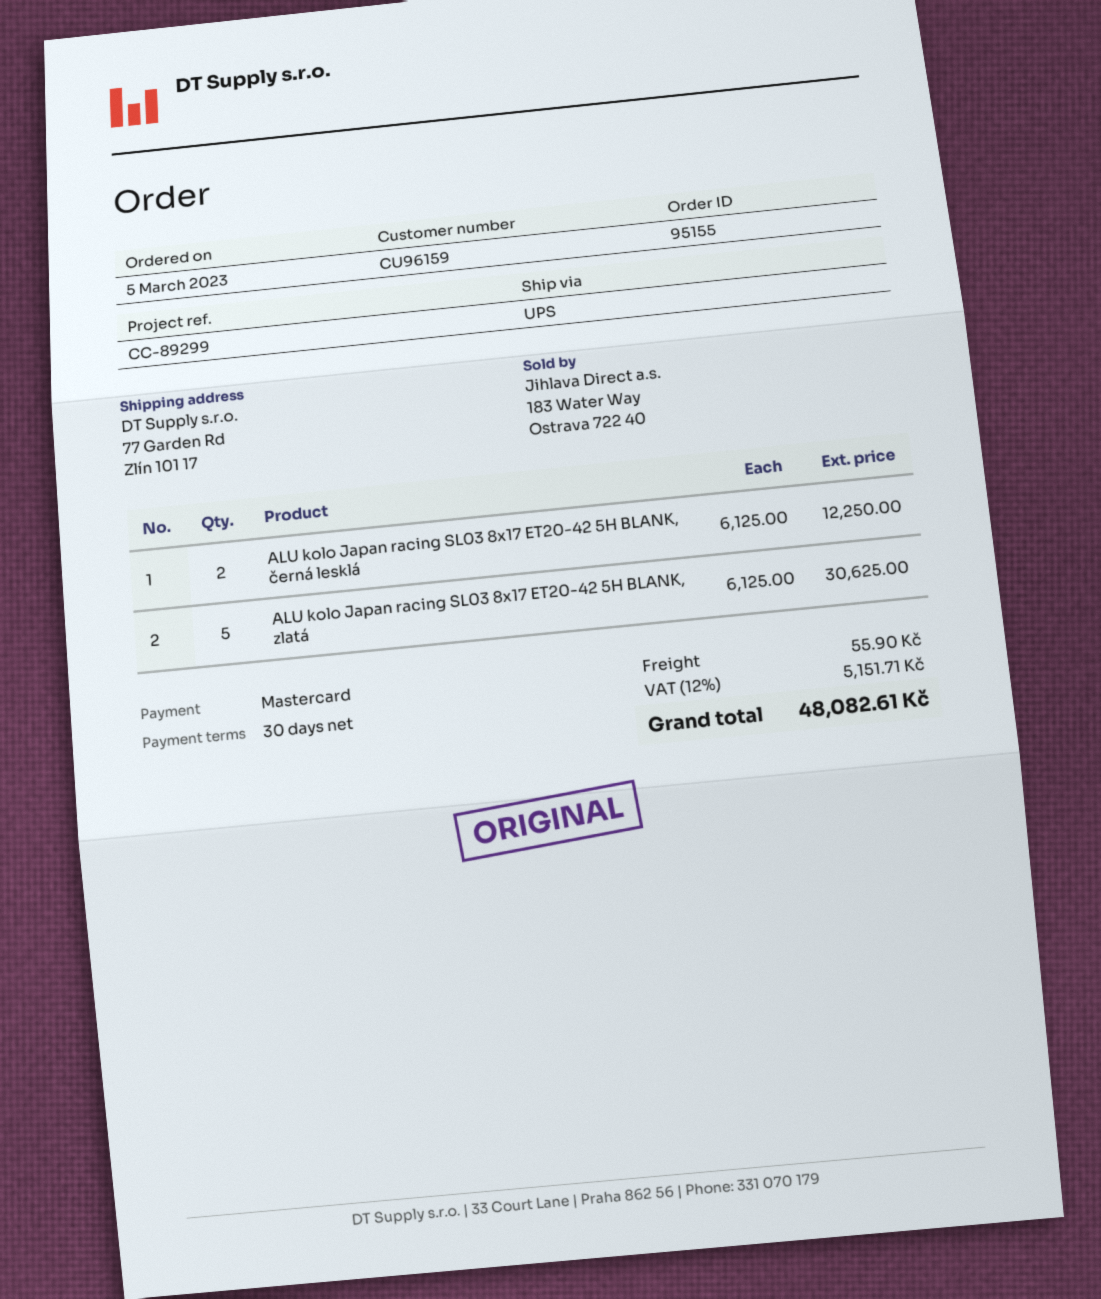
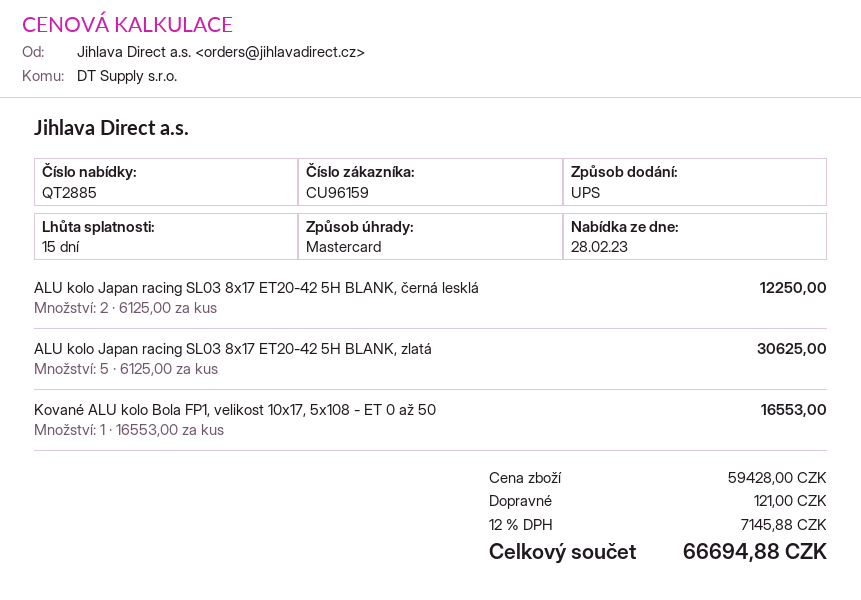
payment terms: 30 days -> 15 days
Kované ALU kolo Bola FP1, velikost 10x17, 5x108 - ET 0 až 50: none -> 1 x 16553.00 = 16553.00
shipping: 55.90 -> 121.00
tax: 12% = 5151.71 -> 12% = 7145.88
total: 48082.61 -> 66694.88

